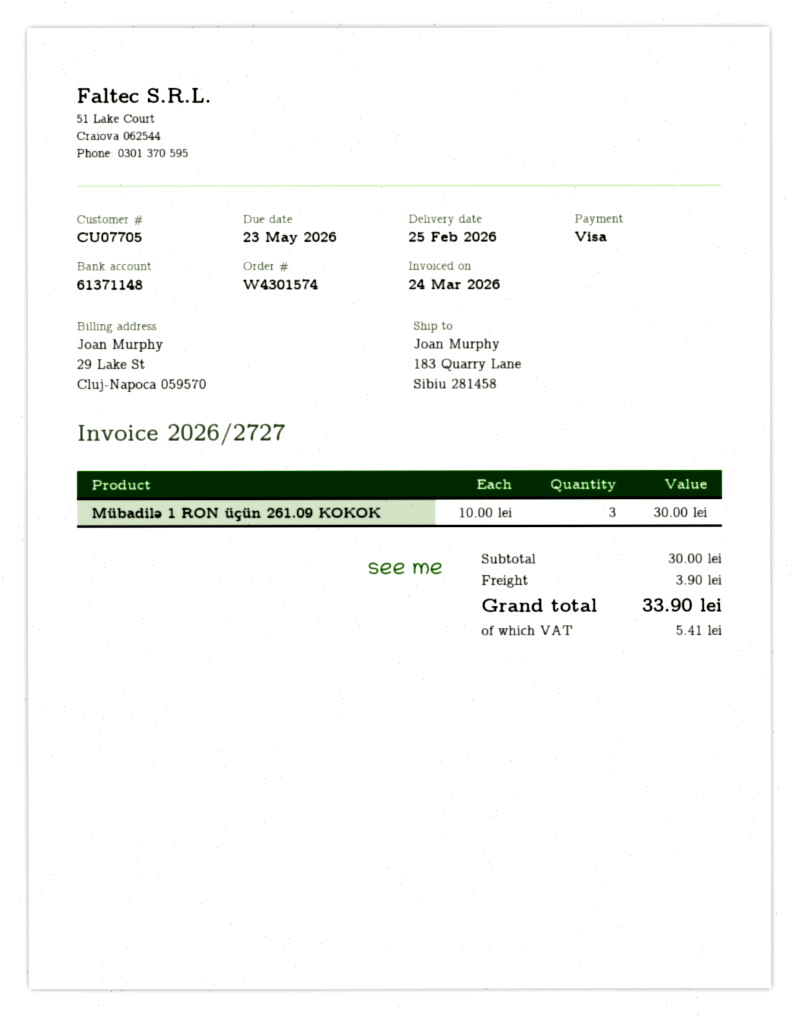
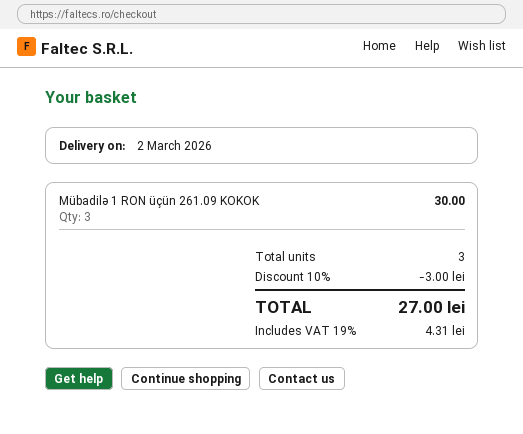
delivery date: 2026-02-25 -> 2026-03-02
discount: none -> 10% = 3.00
shipping: 3.90 -> none
tax: 5.41 -> 4.31
total: 33.90 -> 27.00

